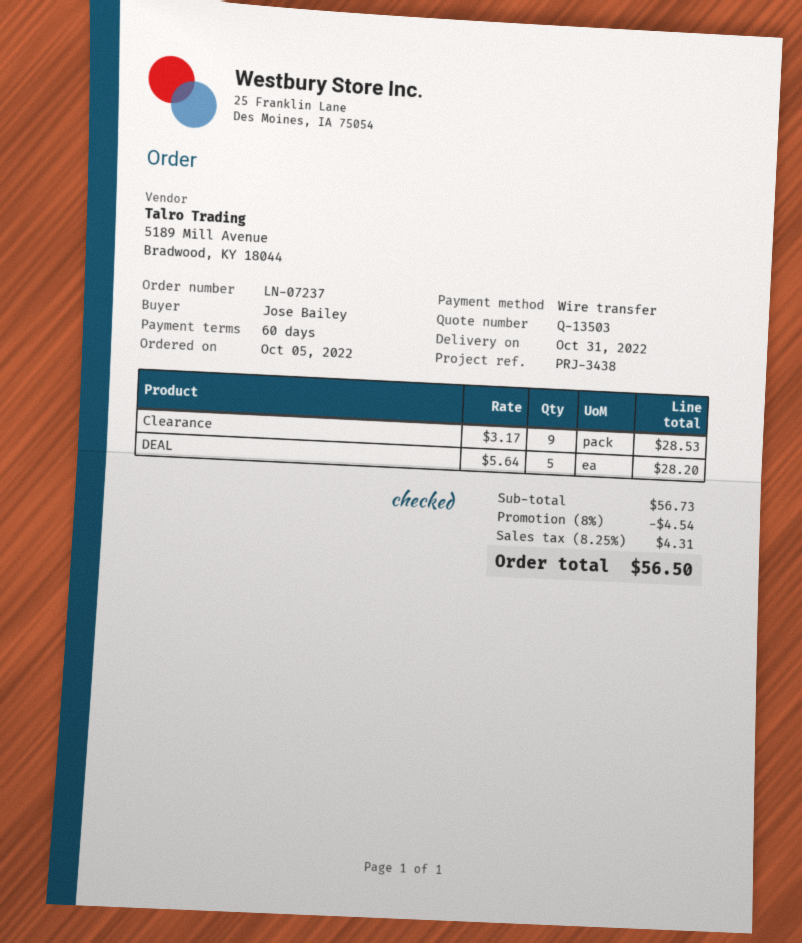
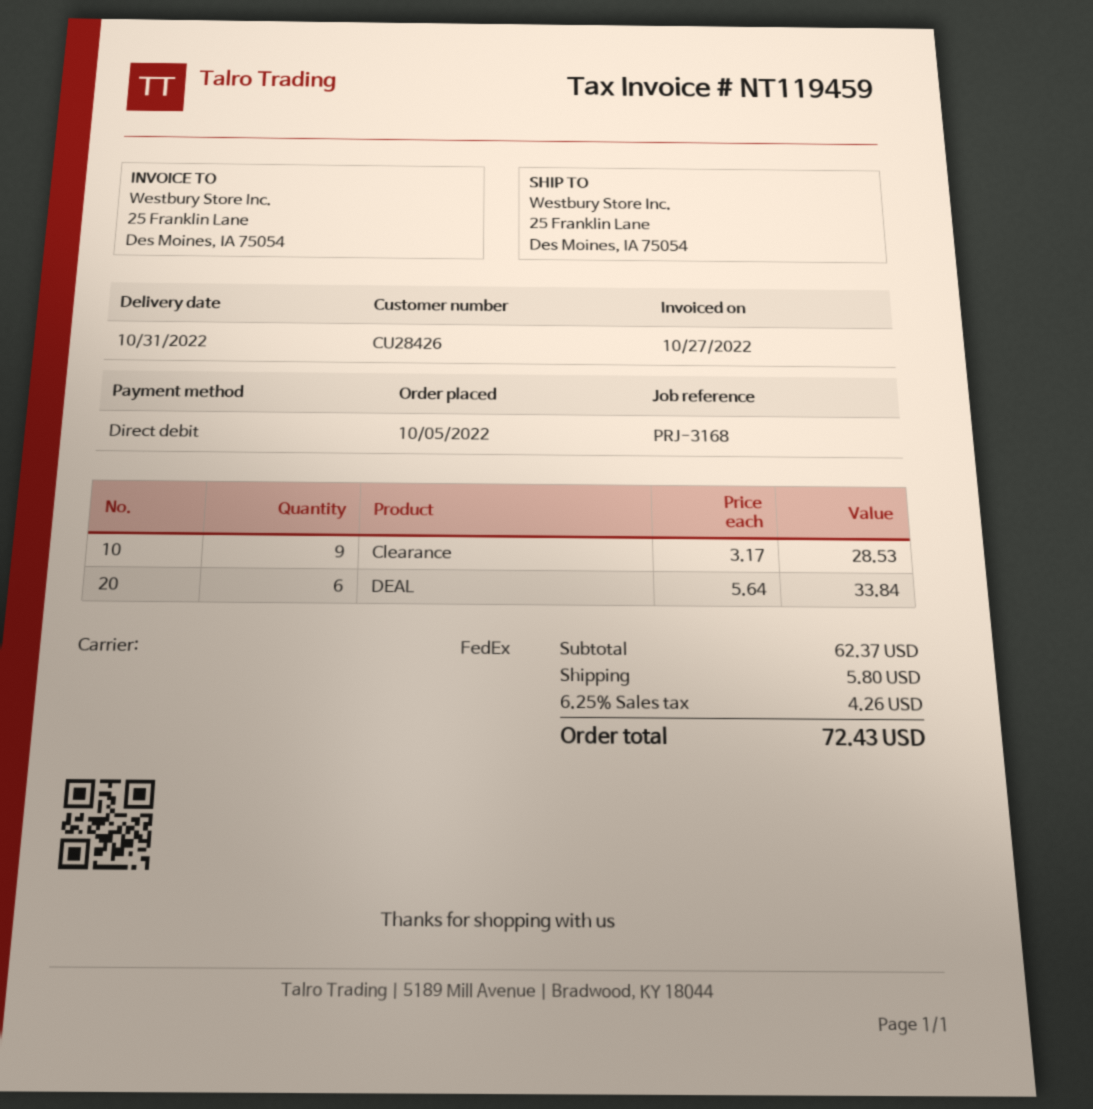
reference: PRJ-3438 -> PRJ-3168
payment method: bank transfer -> direct debit
DEAL: 5 x 5.64 = 28.20 -> 6 x 5.64 = 33.84
subtotal: 56.73 -> 62.37
discount: 8% = 4.54 -> none
shipping: none -> 5.80
tax: 8.25% = 4.31 -> 6.25% = 4.26
total: 56.50 -> 72.43

